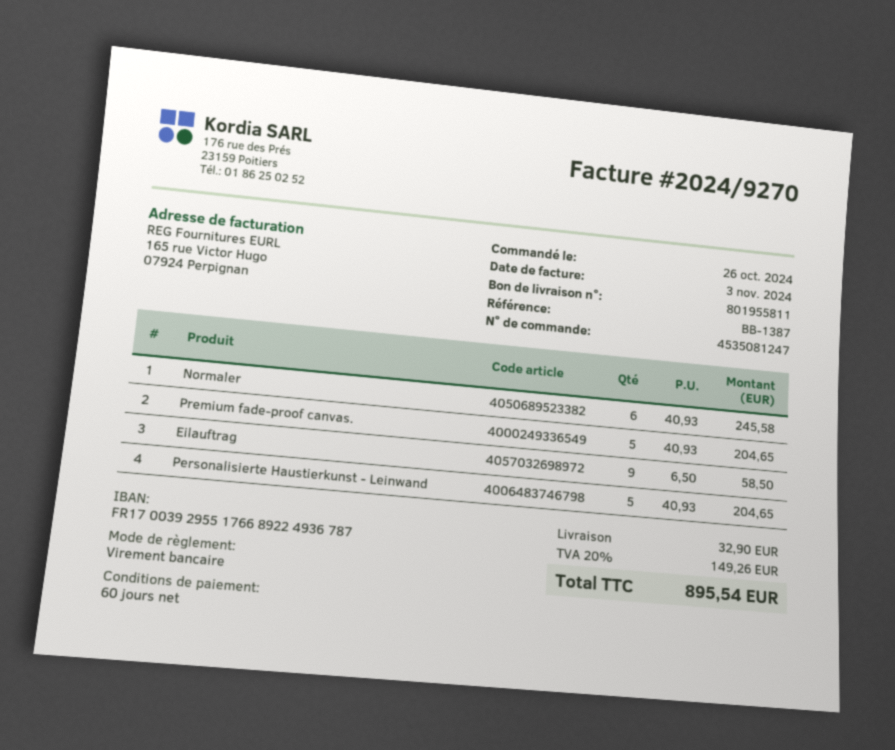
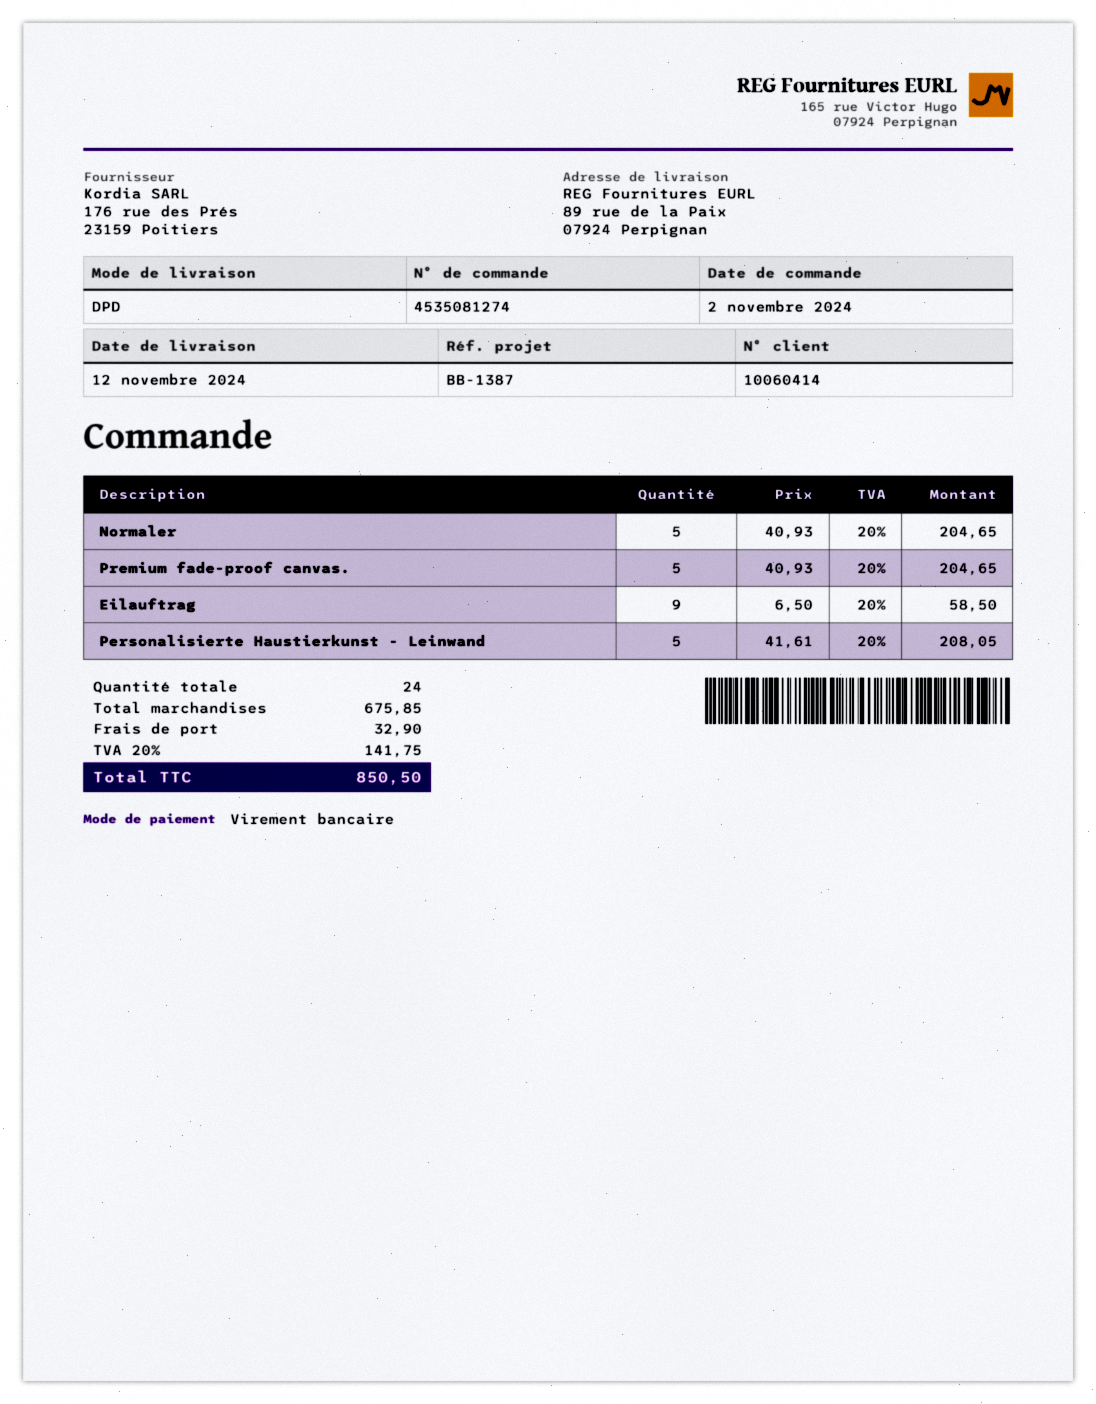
order number: 4535081247 -> 4535081274
order date: 2024-10-26 -> 2024-11-02
Normaler: 6 x 40.93 = 245.58 -> 5 x 40.93 = 204.65
Personalisierte Haustierkunst - Leinwand: 5 x 40.93 = 204.65 -> 5 x 41.61 = 208.05
tax: 20% = 149.26 -> 20% = 141.75
total: 895.54 -> 850.50

